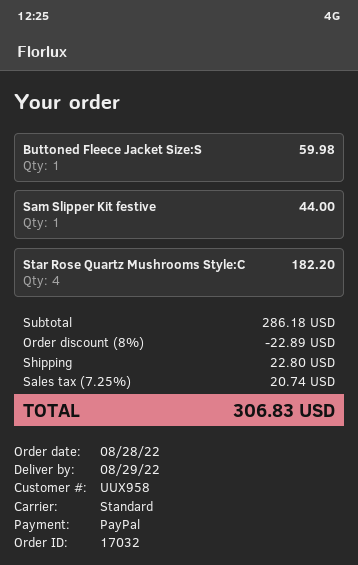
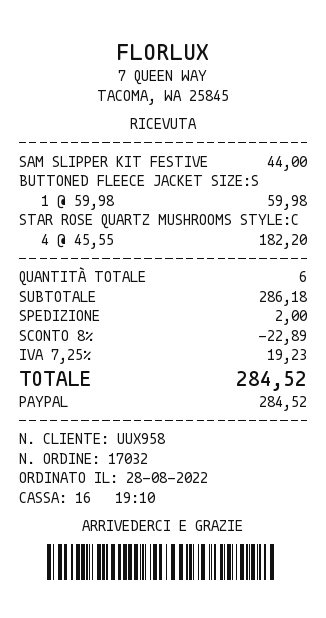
shipping: 22.80 -> 2.00
tax: 7.25% = 20.74 -> 7.25% = 19.23
total: 306.83 -> 284.52

